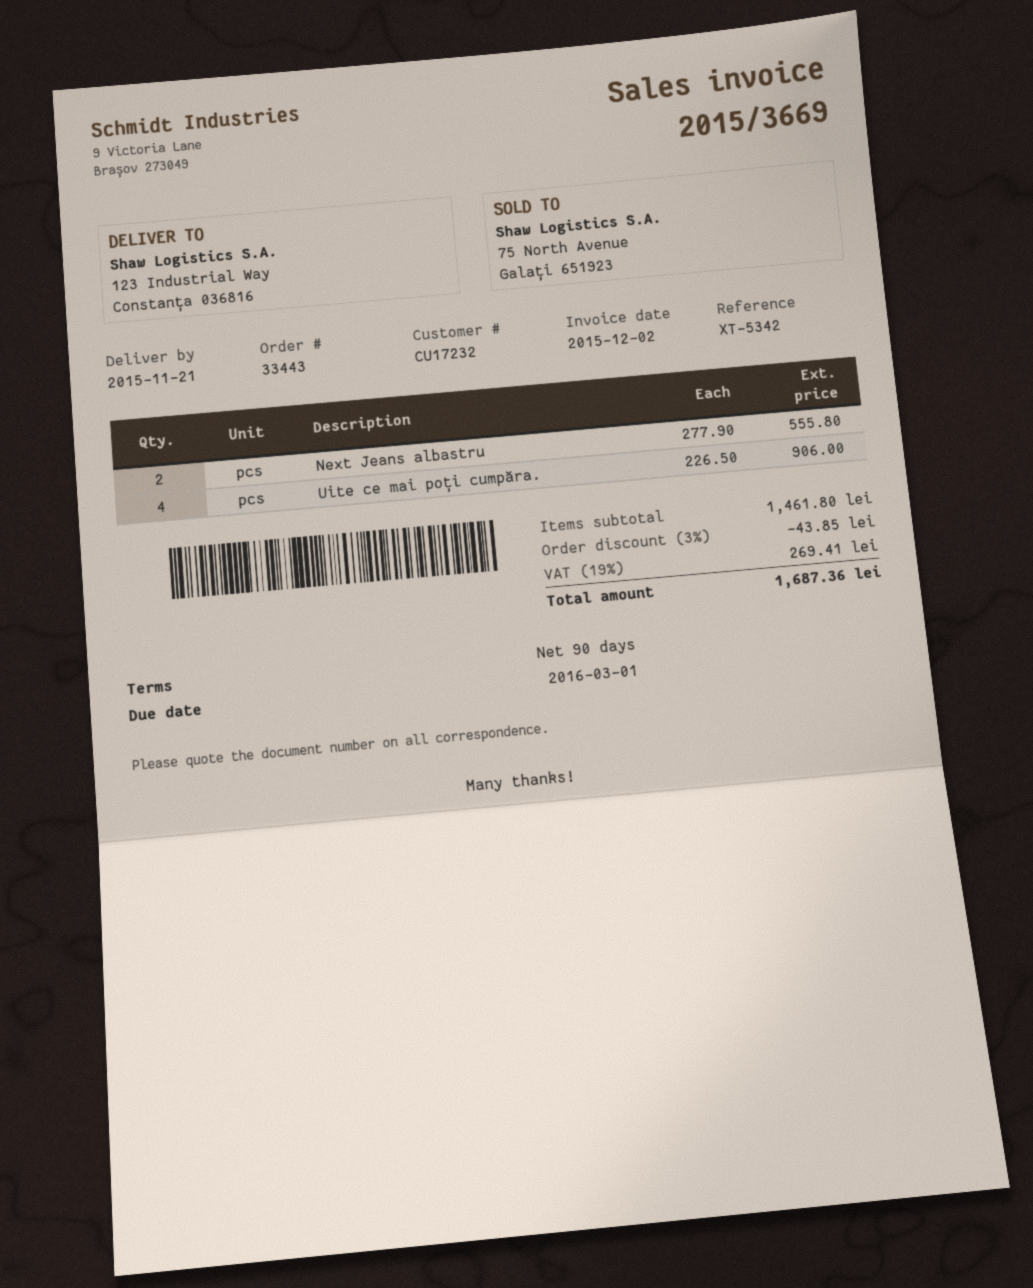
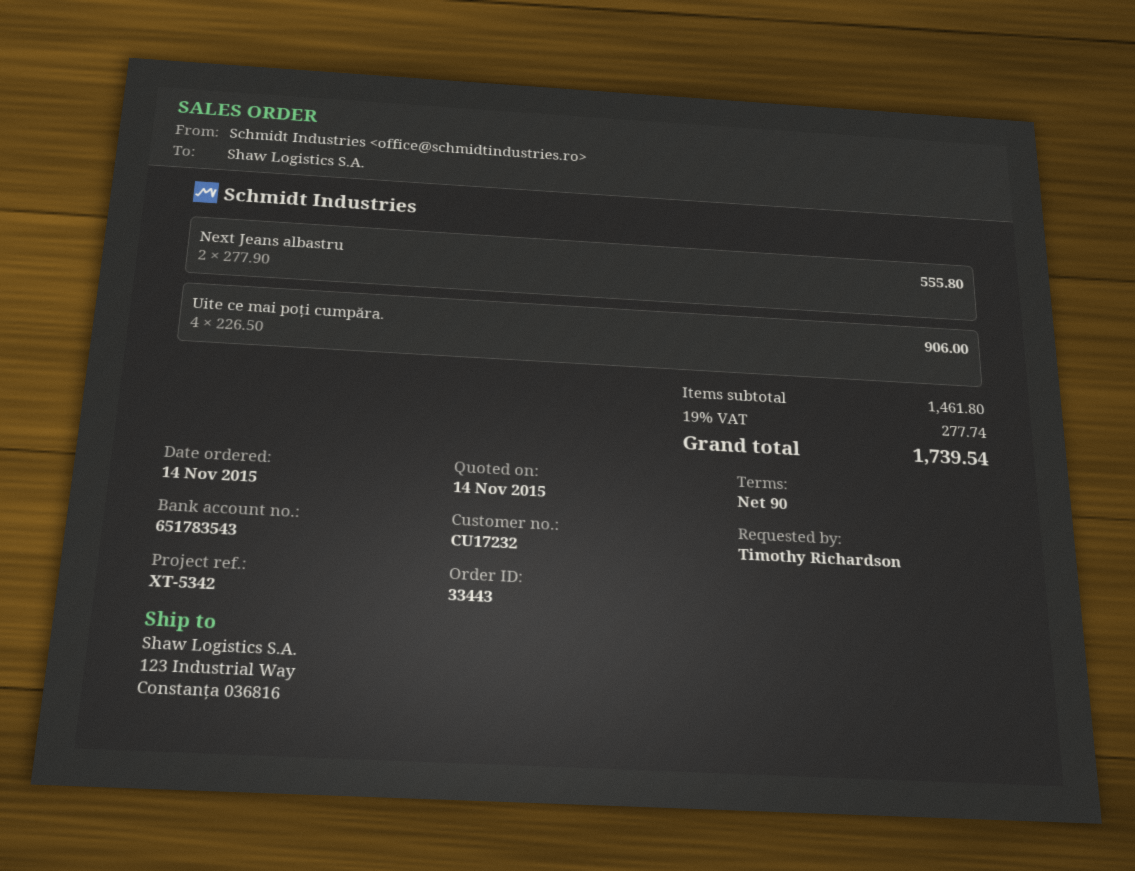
discount: 3% = 43.85 -> none
tax: 19% = 269.41 -> 19% = 277.74
total: 1687.36 -> 1739.54

